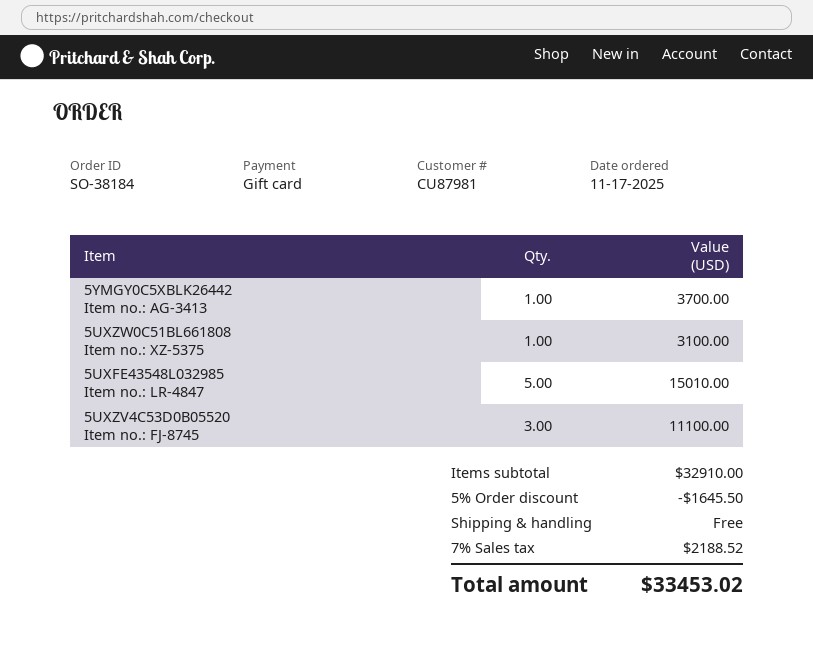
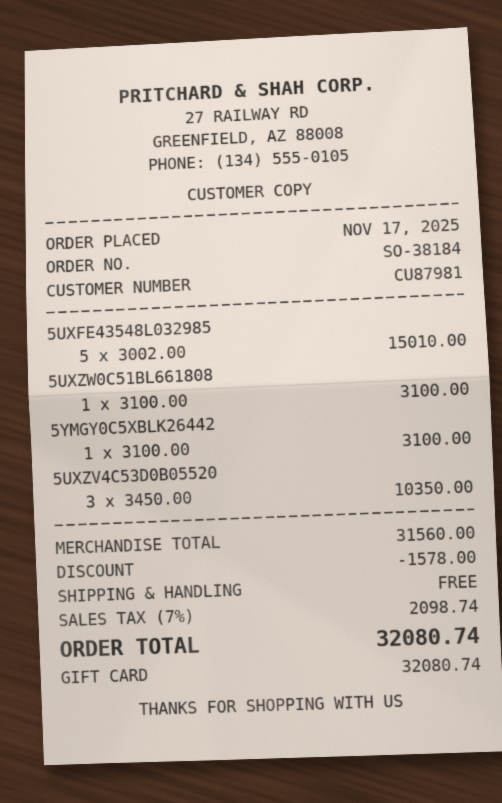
5YMGY0C5XBLK26442: 1 for 3700.00 -> 1 for 3100.00
5UXZV4C53D0B05520: 3 for 11100.00 -> 3 for 10350.00
subtotal: 32910.00 -> 31560.00
discount: 1645.50 -> 1578.00
tax: 7% = 2188.52 -> 7% = 2098.74
total: 33453.02 -> 32080.74

